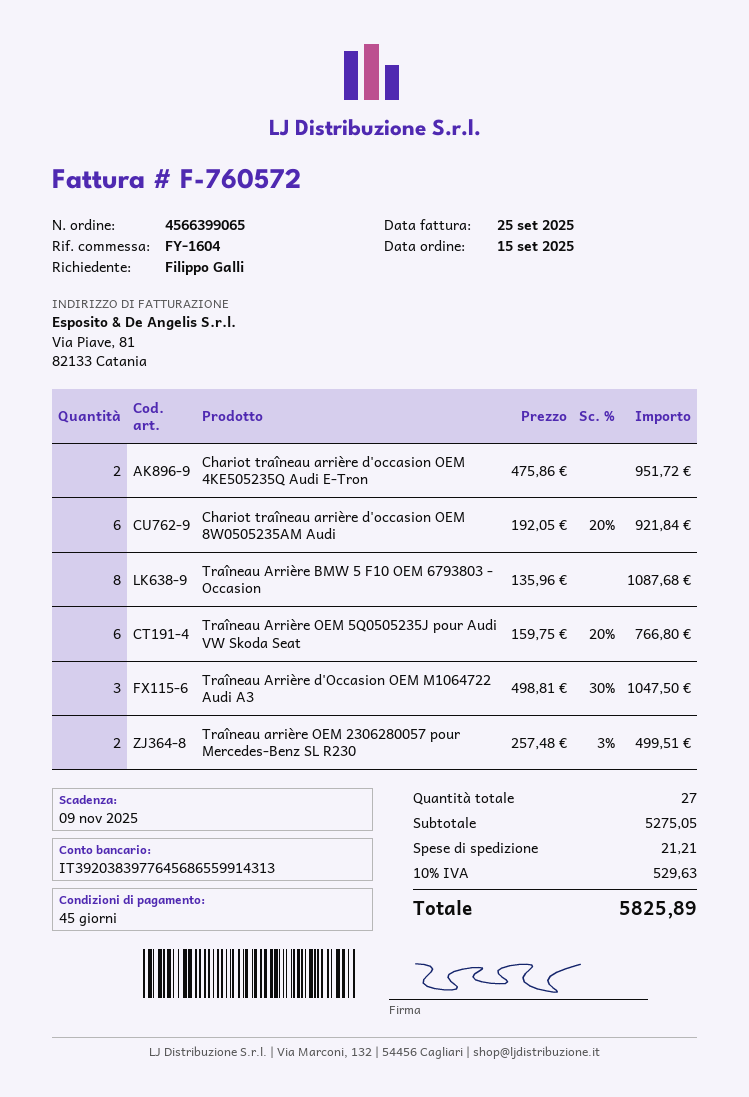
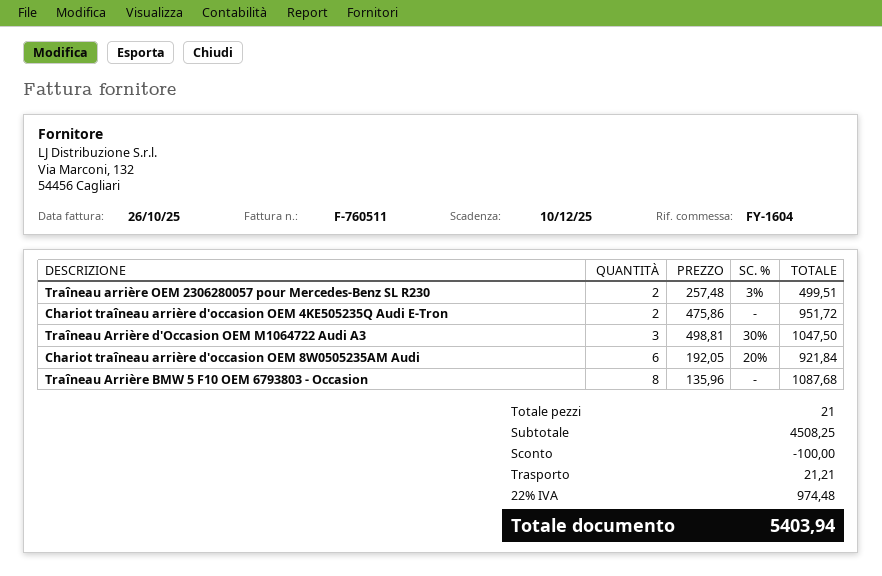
invoice number: F-760572 -> F-760511
invoice date: 2025-09-25 -> 2025-10-26
due date: 2025-11-09 -> 2025-12-10
Traîneau Arrière OEM 5Q0505235J pour Audi VW Skoda Seat: 6 x 159.75 - 20% = 766.80 -> none
total quantity: 27 -> 21
subtotal: 5275.05 -> 4508.25
discount: none -> 100.00
tax: 10% = 529.63 -> 22% = 974.48
total: 5825.89 -> 5403.94

